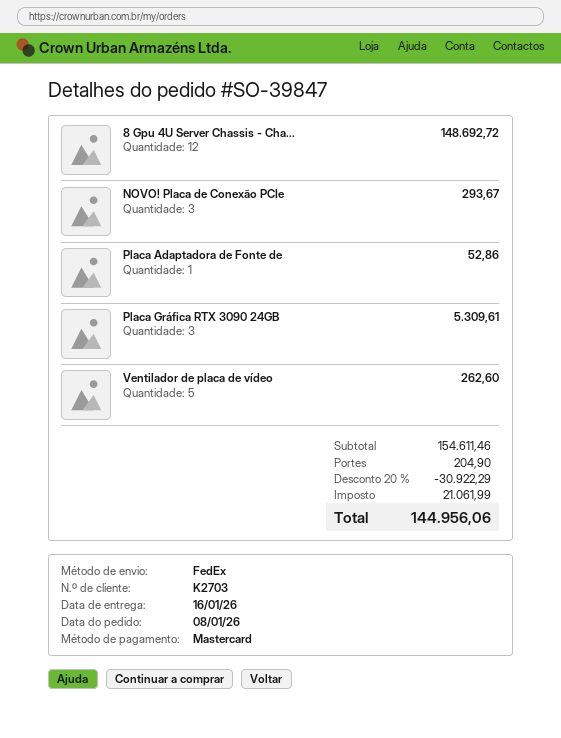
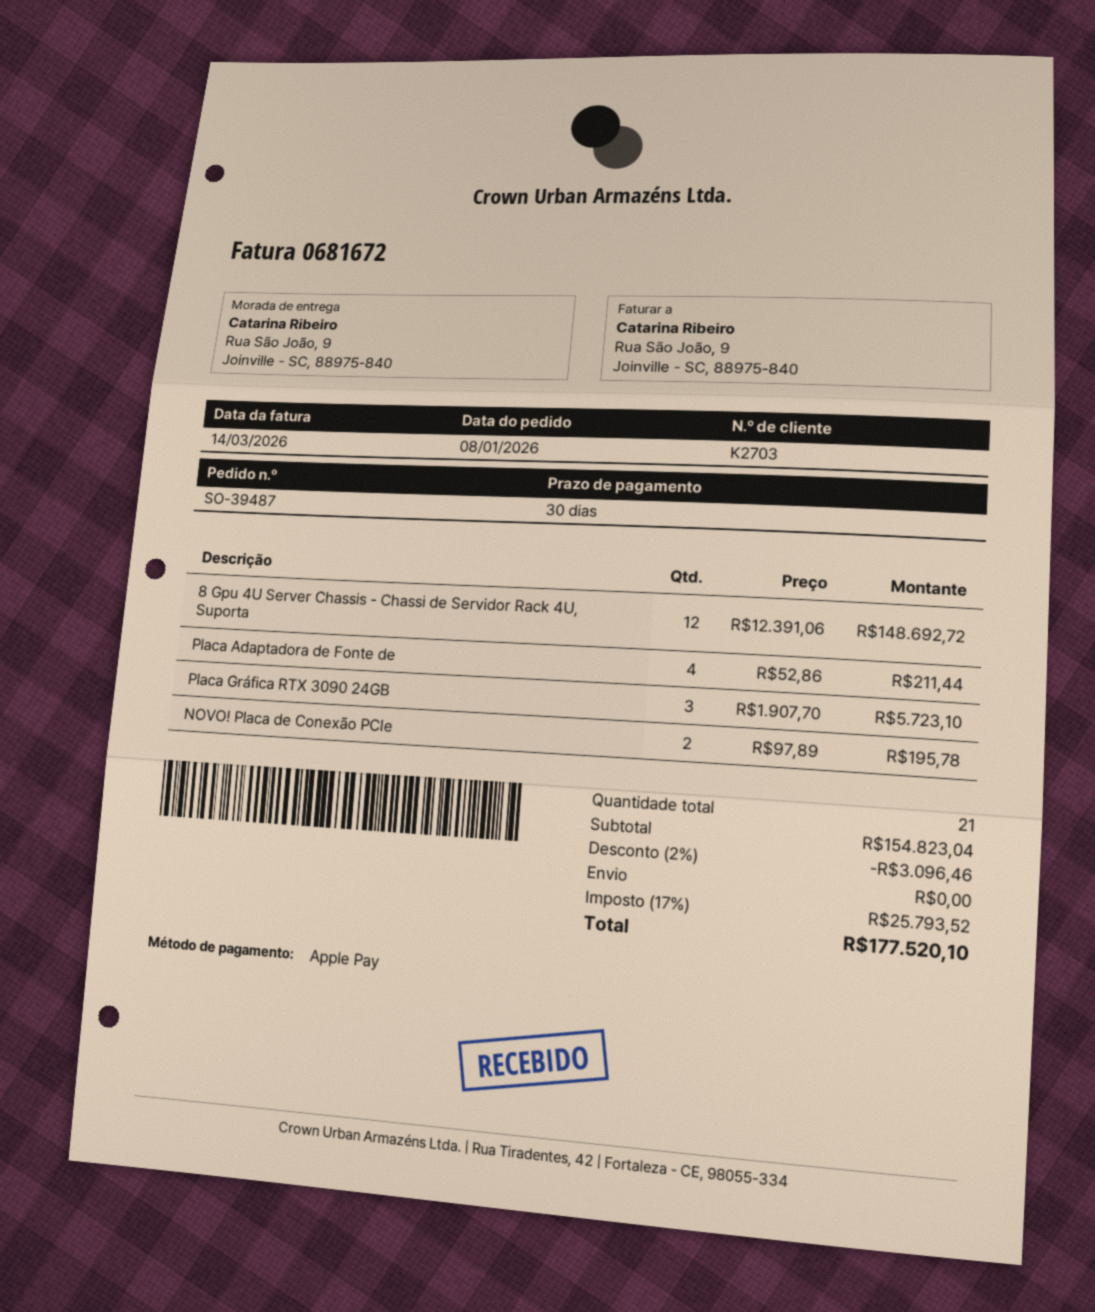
order number: SO-39847 -> SO-39487
payment method: Mastercard -> Apple Pay
NOVO! Placa de Conexão PCIe: 3 for 293.67 -> 2 for 195.78
Placa Adaptadora de Fonte de: 1 for 52.86 -> 4 for 211.44
Placa Gráfica RTX 3090 24GB: 3 for 5309.61 -> 3 for 5723.10
Ventilador de placa de vídeo: 5 for 262.60 -> none
subtotal: 154611.46 -> 154823.04
discount: 20% = 30922.29 -> 2% = 3096.46
shipping: 204.90 -> 0.00
tax: 21061.99 -> 25793.52
total: 144956.06 -> 177520.10

